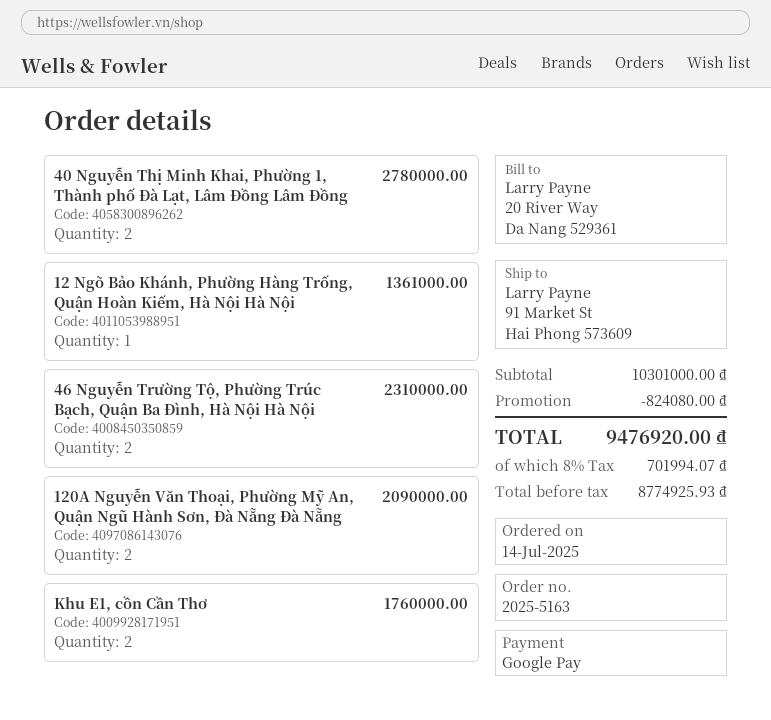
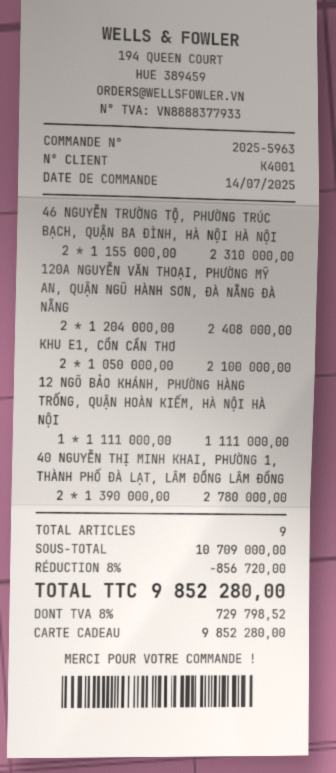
order number: 2025-5163 -> 2025-5963
payment method: Google Pay -> gift card
12 Ngõ Bảo Khánh, Phường Hàng Trống, Quận Hoàn Kiếm, Hà Nội Hà Nội: 1 for 1361000.00 -> 1 for 1111000.00
120A Nguyễn Văn Thoại, Phường Mỹ An, Quận Ngũ Hành Sơn, Đà Nẵng Đà Nẵng: 2 for 2090000.00 -> 2 for 2408000.00
Khu E1, cồn Cần Thơ: 2 for 1760000.00 -> 2 for 2100000.00
subtotal: 10301000.00 -> 10709000.00
discount: 824080.00 -> 856720.00
tax: 8% = 701994.07 -> 8% = 729798.52
total: 9476920.00 -> 9852280.00

